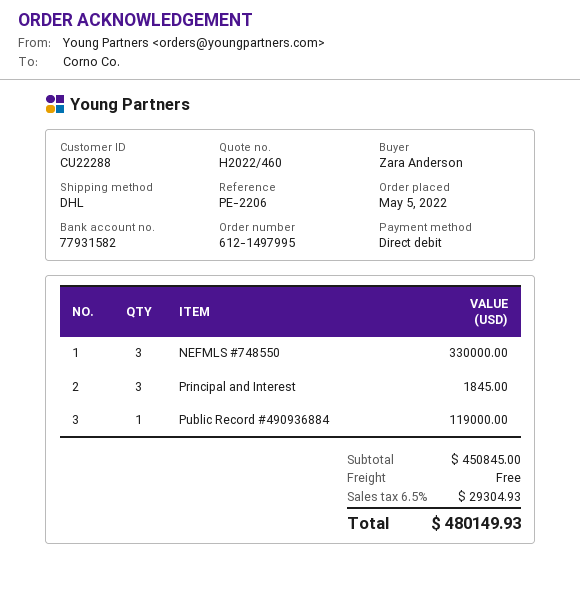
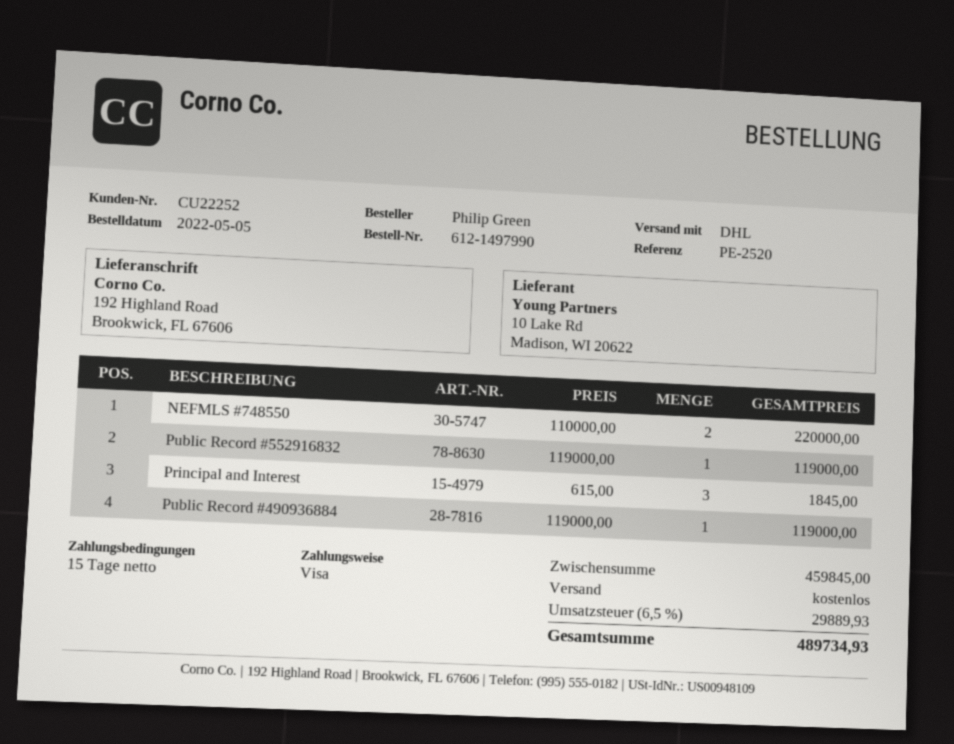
order number: 612-1497995 -> 612-1497990
customer number: CU22288 -> CU22252
reference: PE-2206 -> PE-2520
ordered by: Zara Anderson -> Philip Green
payment method: direct debit -> Visa
NEFMLS #748550: 3 for 330000.00 -> 2 for 220000.00
Public Record #552916832: none -> 1 for 119000.00
subtotal: 450845.00 -> 459845.00
tax: 6.5% = 29304.93 -> 6.5% = 29889.93
total: 480149.93 -> 489734.93

